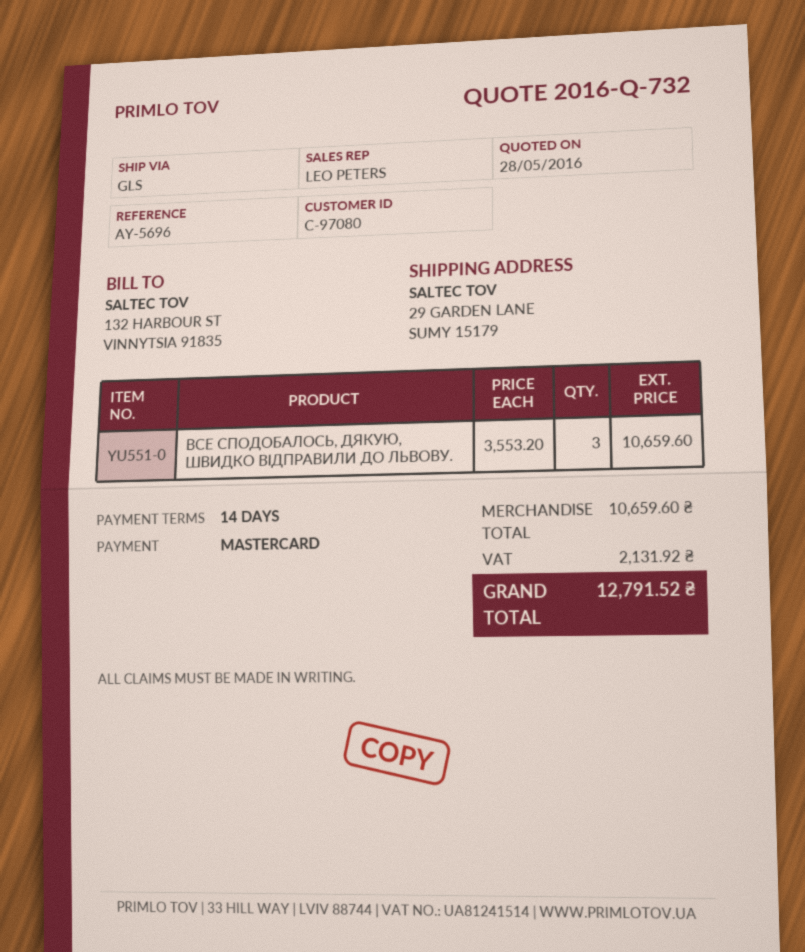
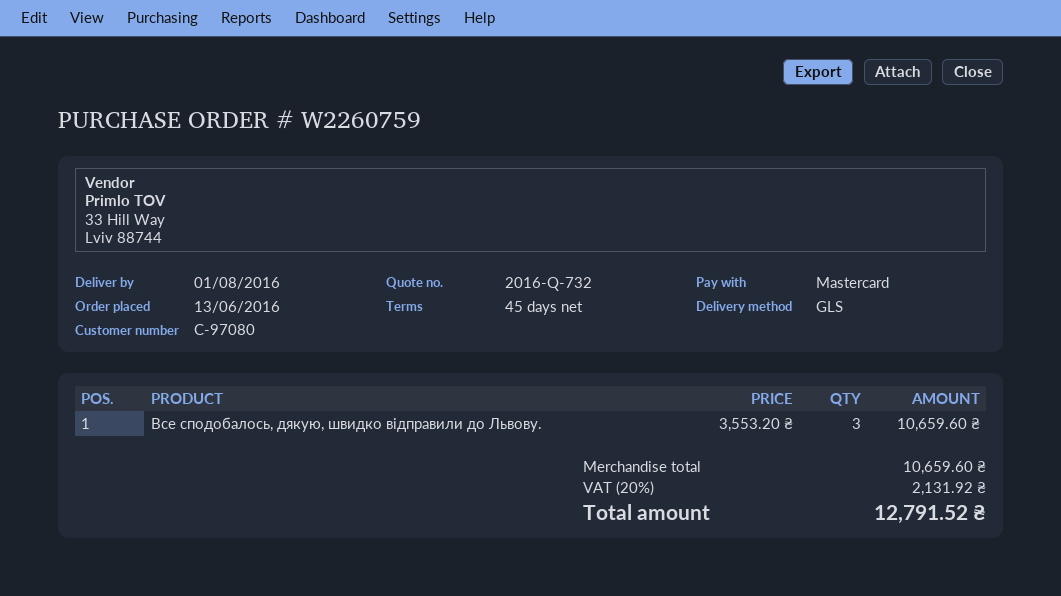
payment terms: 14 days -> 45 days

